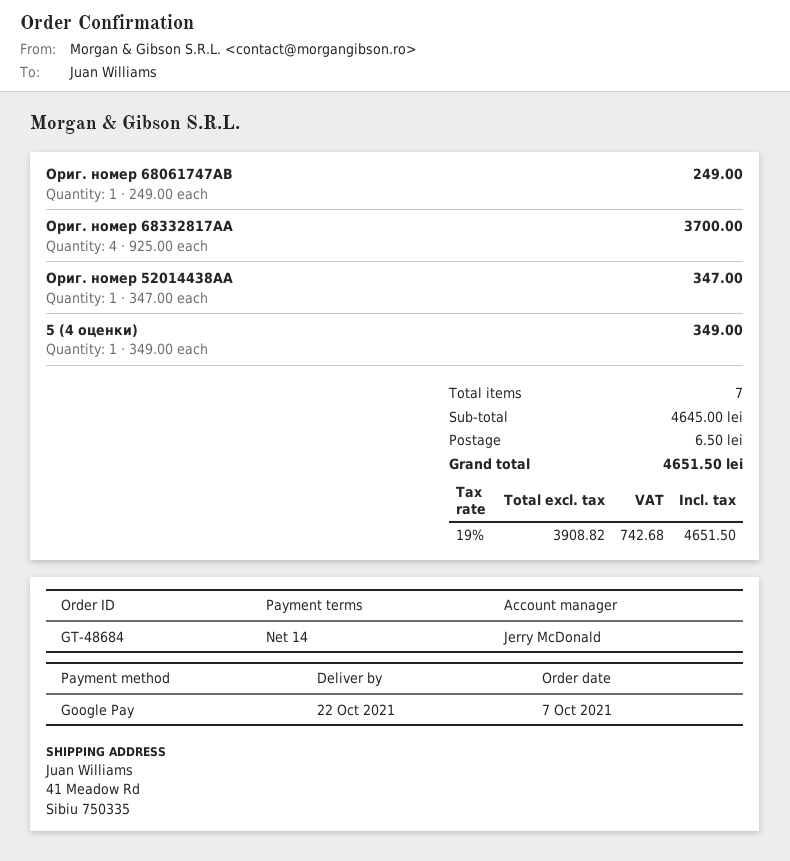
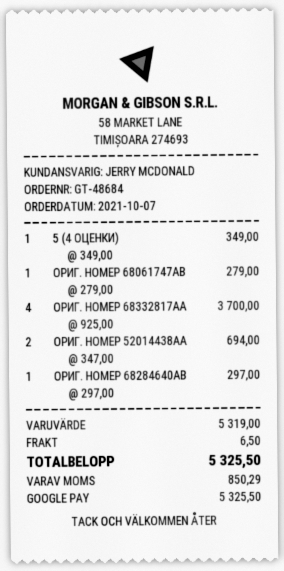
Ориг. номер 68061747AB: 1 x 249.00 = 249.00 -> 1 x 279.00 = 279.00
Ориг. номер 52014438AA: 1 x 347.00 = 347.00 -> 2 x 347.00 = 694.00
ОРИГ. НОМЕР 68284640AB: none -> 1 x 297.00 = 297.00
subtotal: 4645.00 -> 5319.00
tax: 742.68 -> 850.29
total: 4651.50 -> 5325.50

